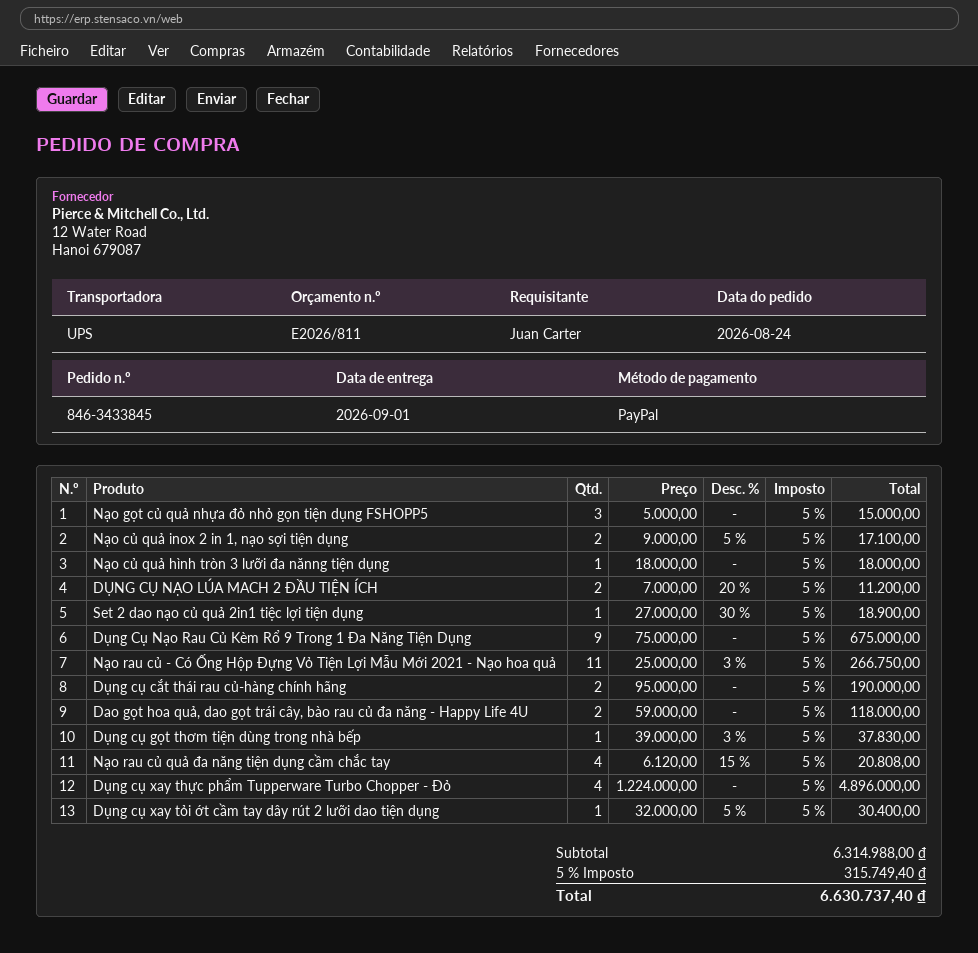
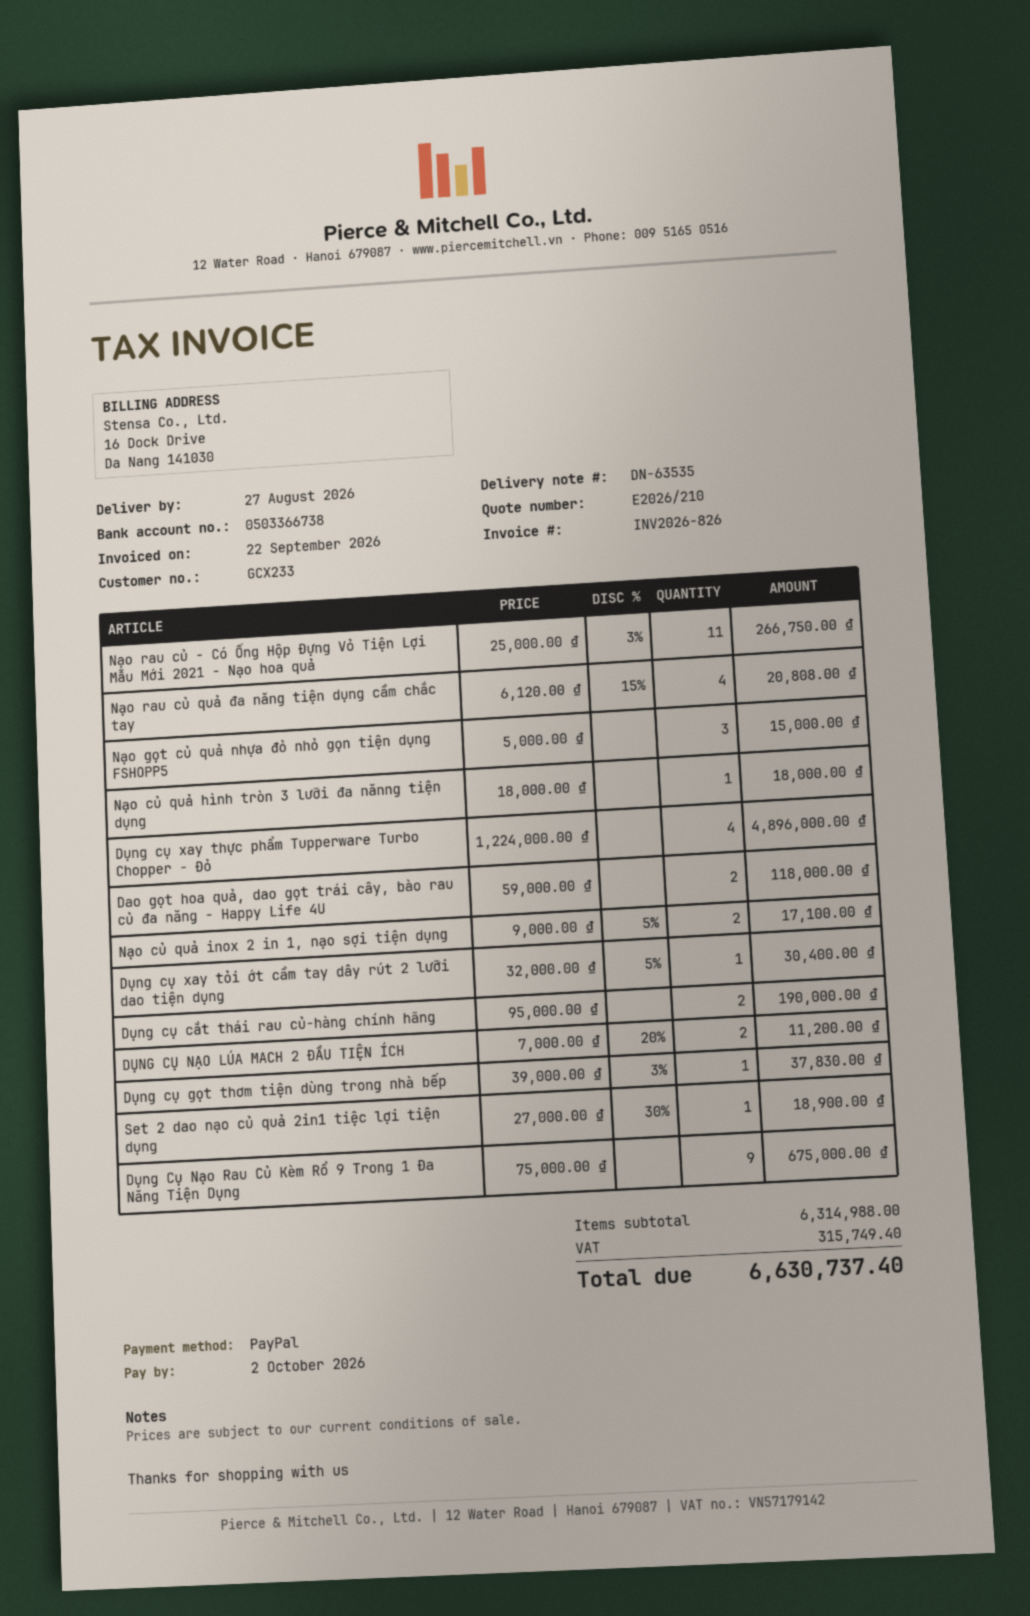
quote number: E2026/811 -> E2026/210
delivery date: 2026-09-01 -> 2026-08-27

